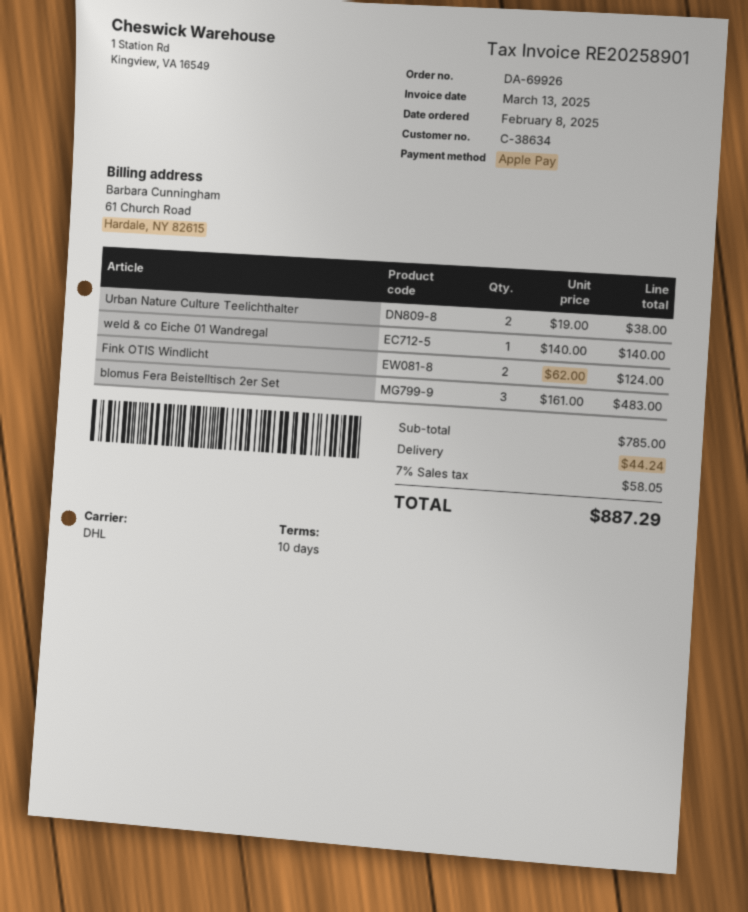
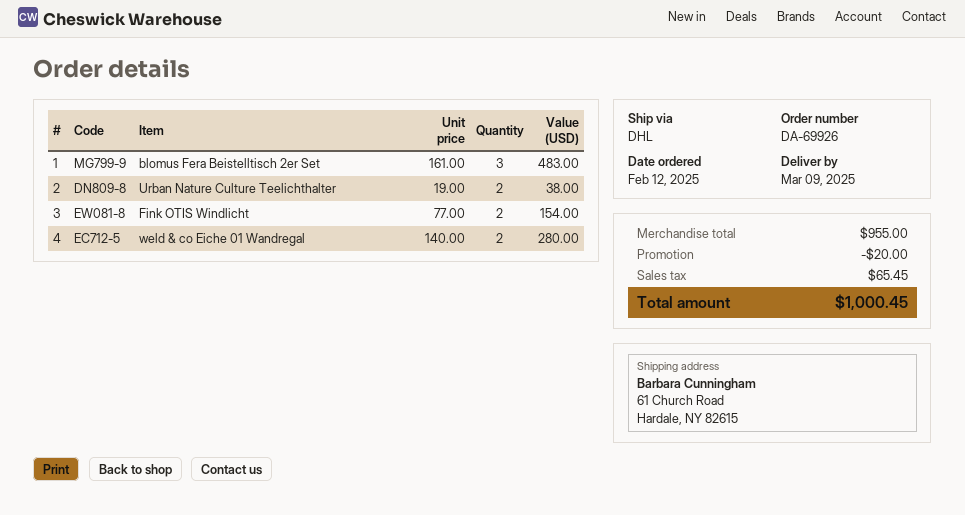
order date: 2025-02-08 -> 2025-02-12
weld & co Eiche 01 Wandregal: 1 x 140.00 = 140.00 -> 2 x 140.00 = 280.00
Fink OTIS Windlicht: 2 x 62.00 = 124.00 -> 2 x 77.00 = 154.00
subtotal: 785.00 -> 955.00
discount: none -> 20.00
shipping: 44.24 -> none
tax: 58.05 -> 65.45
total: 887.29 -> 1000.45

